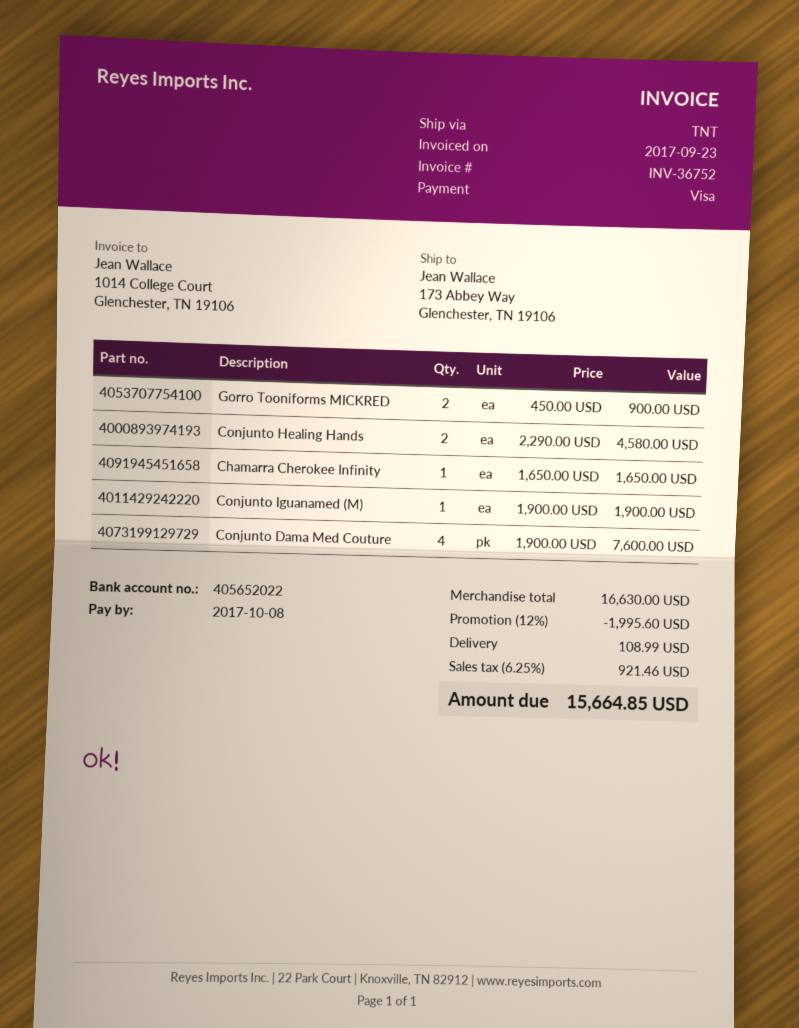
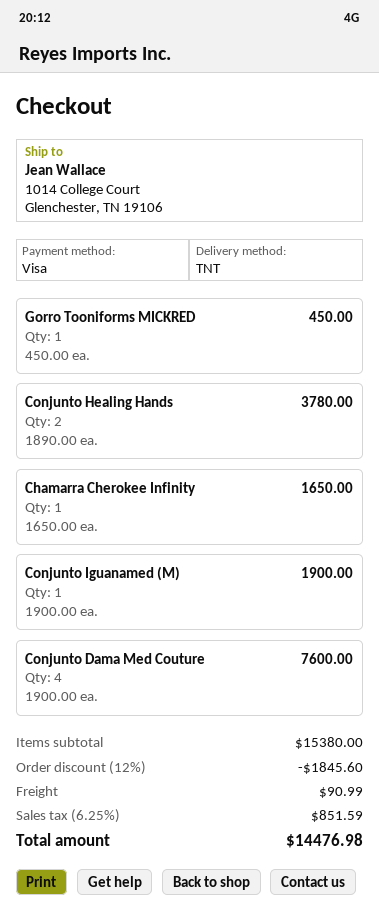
ship to: 173 Abbey Way, Glenchester, TN 19106 -> 1014 College Court, Glenchester, TN 19106
Gorro Tooniforms MICKRED: 2 x 450.00 = 900.00 -> 1 x 450.00 = 450.00
Conjunto Healing Hands: 2 x 2290.00 = 4580.00 -> 2 x 1890.00 = 3780.00
subtotal: 16630.00 -> 15380.00
discount: 12% = 1995.60 -> 12% = 1845.60
shipping: 108.99 -> 90.99
tax: 6.25% = 921.46 -> 6.25% = 851.59
total: 15664.85 -> 14476.98

